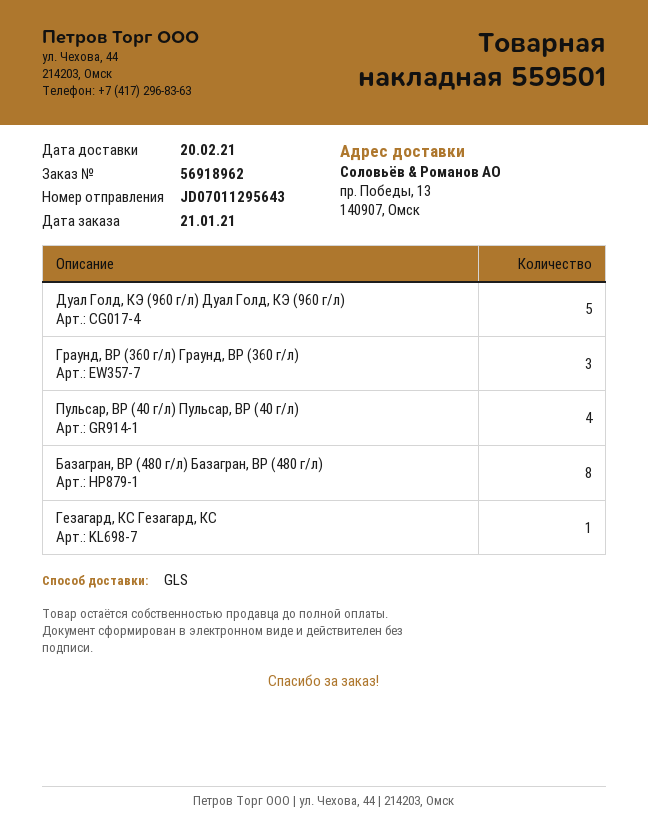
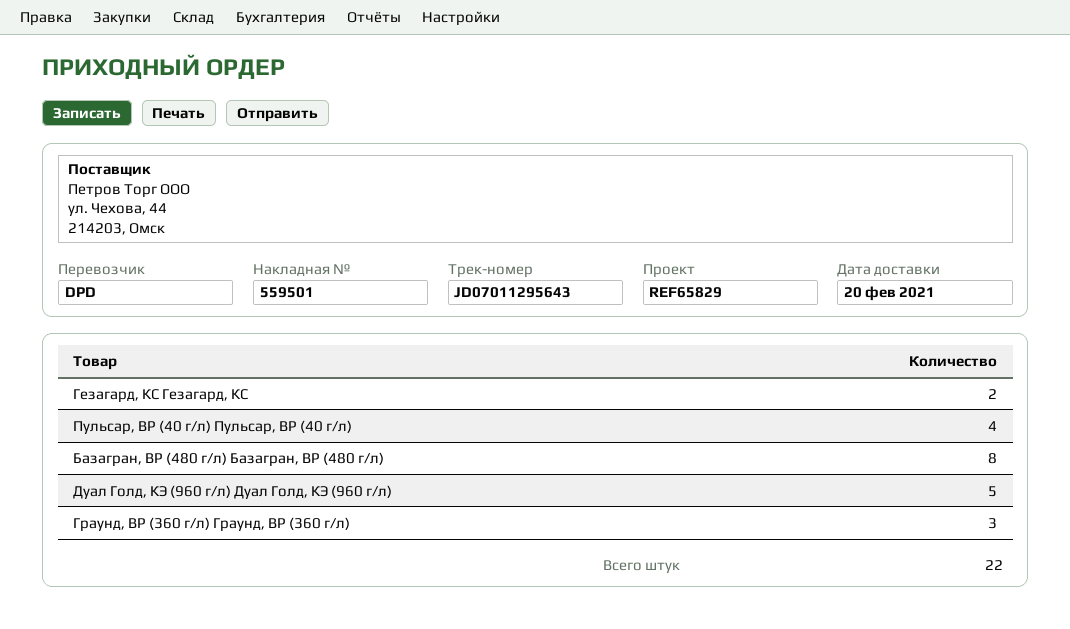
shipping method: GLS -> DPD
Гезагард, КС Гезагард, КС: 1 -> 2

